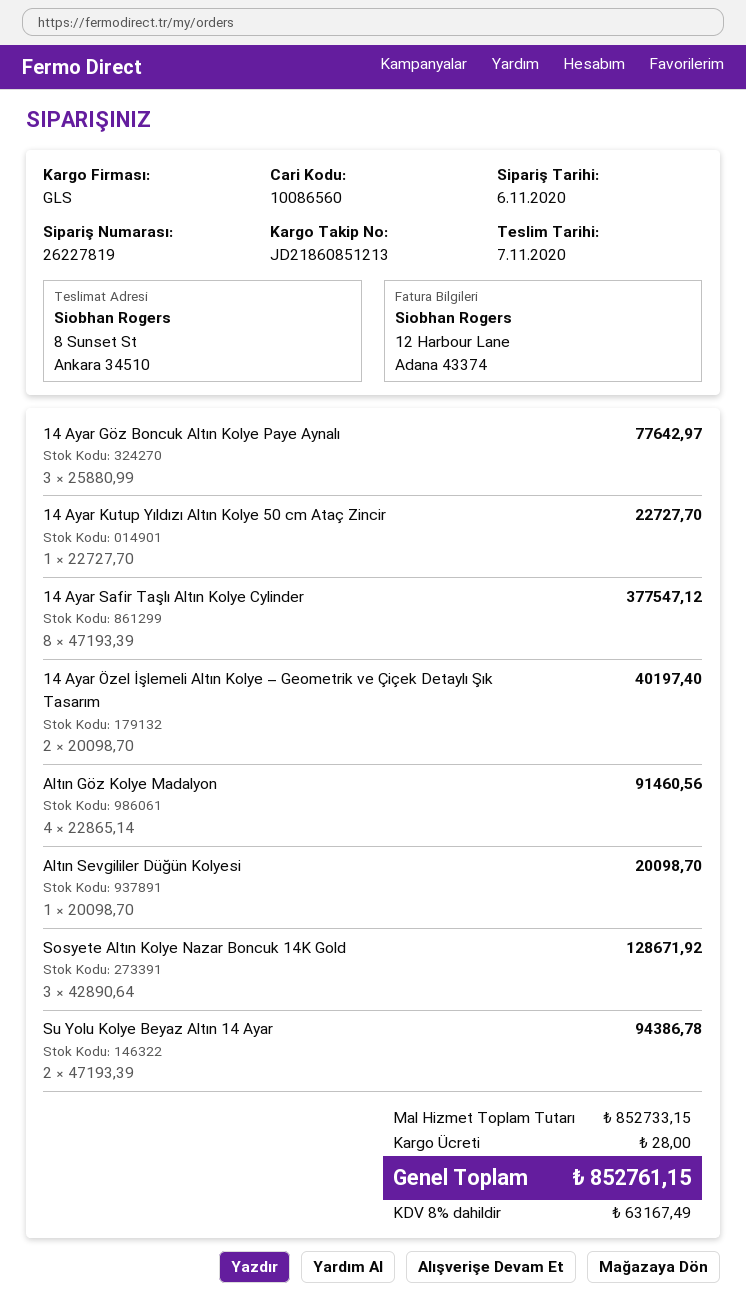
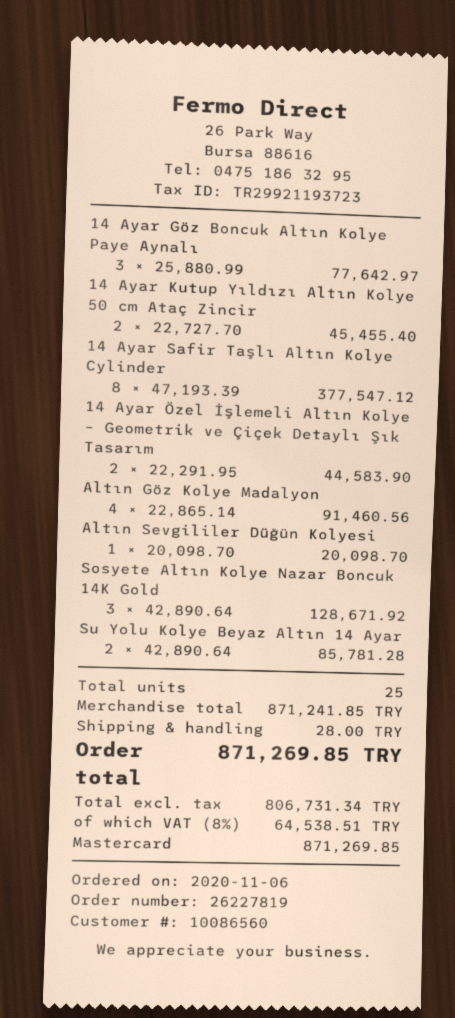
14 Ayar Kutup Yıldızı Altın Kolye 50 cm Ataç Zincir: 1 x 22727.70 = 22727.70 -> 2 x 22727.70 = 45455.40
14 Ayar Özel İşlemeli Altın Kolye – Geometrik ve Çiçek Detaylı Şık Tasarım: 2 x 20098.70 = 40197.40 -> 2 x 22291.95 = 44583.90
Su Yolu Kolye Beyaz Altın 14 Ayar: 2 x 47193.39 = 94386.78 -> 2 x 42890.64 = 85781.28
subtotal: 852733.15 -> 871241.85
tax: 8% = 63167.49 -> 8% = 64538.51
total: 852761.15 -> 871269.85

